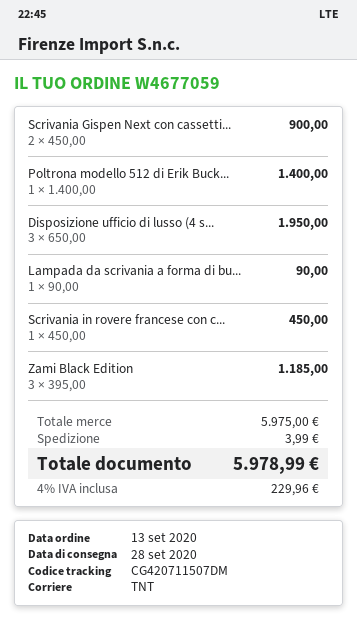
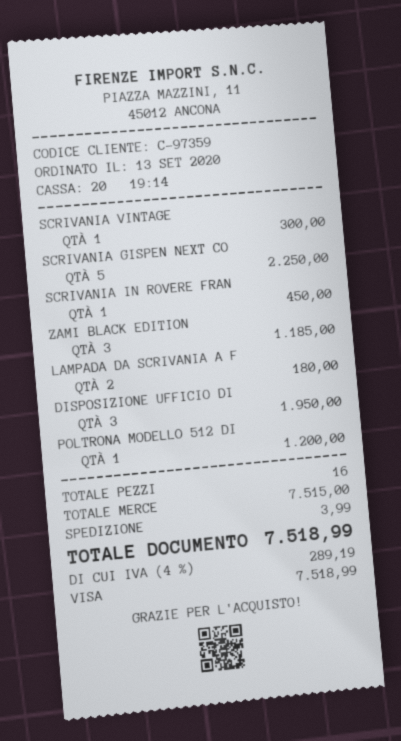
Scrivania Gispen Next con cassetti...: 2 for 900.00 -> 5 for 2250.00
Poltrona modello 512 di Erik Buck...: 1 for 1400.00 -> 1 for 1200.00
Lampada da scrivania a forma di bu...: 1 for 90.00 -> 2 for 180.00
SCRIVANIA VINTAGE: none -> 1 for 300.00
subtotal: 5975.00 -> 7515.00
tax: 4% = 229.96 -> 4% = 289.19
total: 5978.99 -> 7518.99

